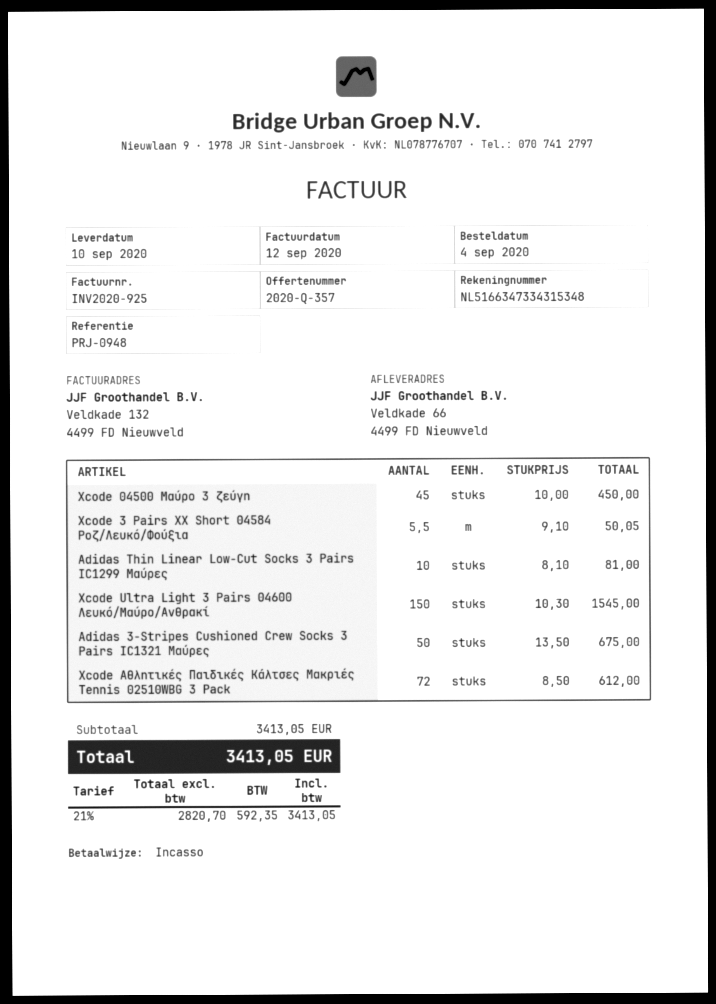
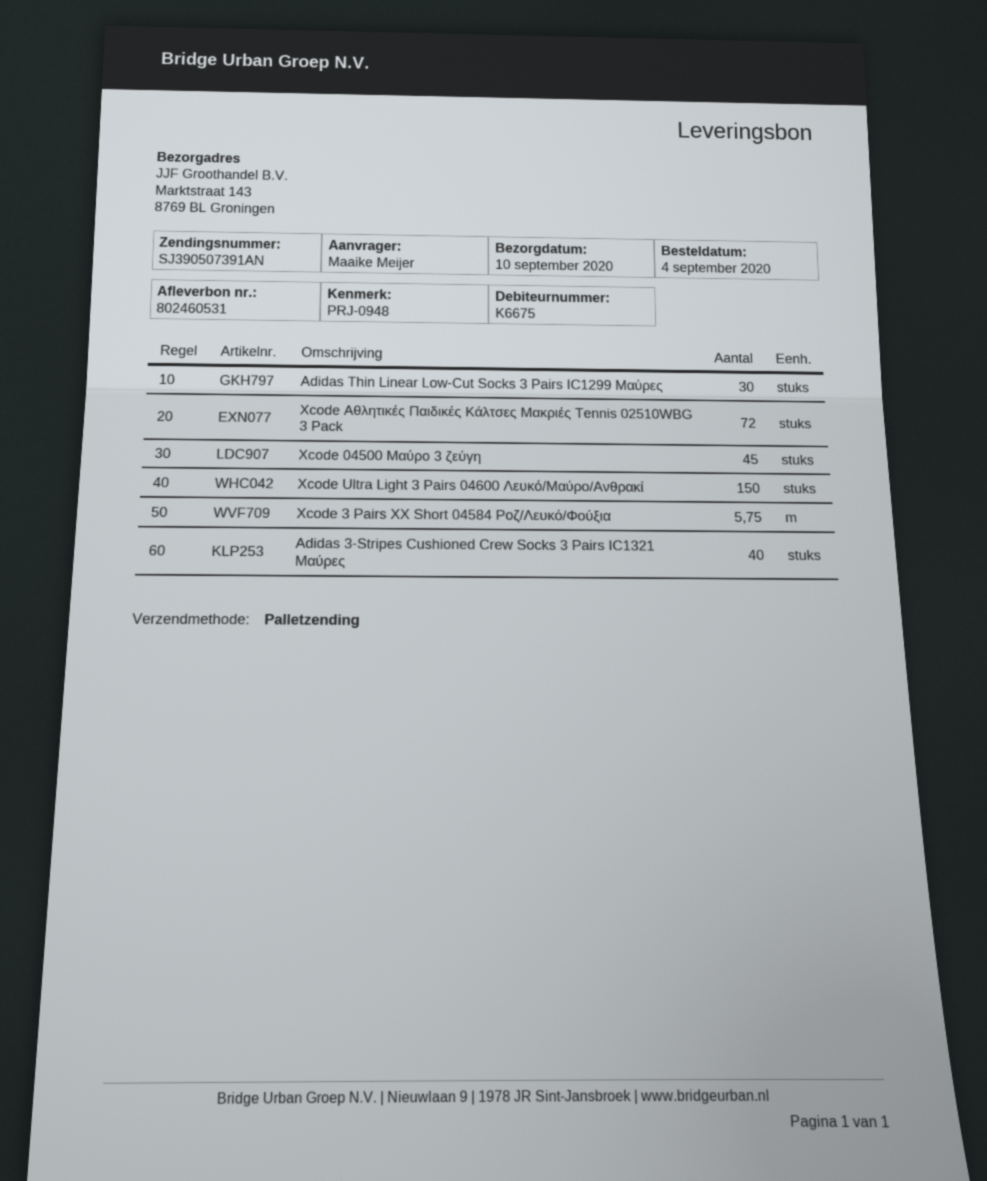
ship to: Veldkade 66, 4499 FD Nieuwveld -> Marktstraat 143, 8769 BL Groningen
Xcode 3 Pairs XX Short 04584 Ροζ/Λευκό/Φούξια: 5.5 -> 5.75
Adidas Thin Linear Low-Cut Socks 3 Pairs IC1299 Μαύρες: 10 -> 30
Adidas 3-Stripes Cushioned Crew Socks 3 Pairs IC1321 Μαύρες: 50 -> 40

